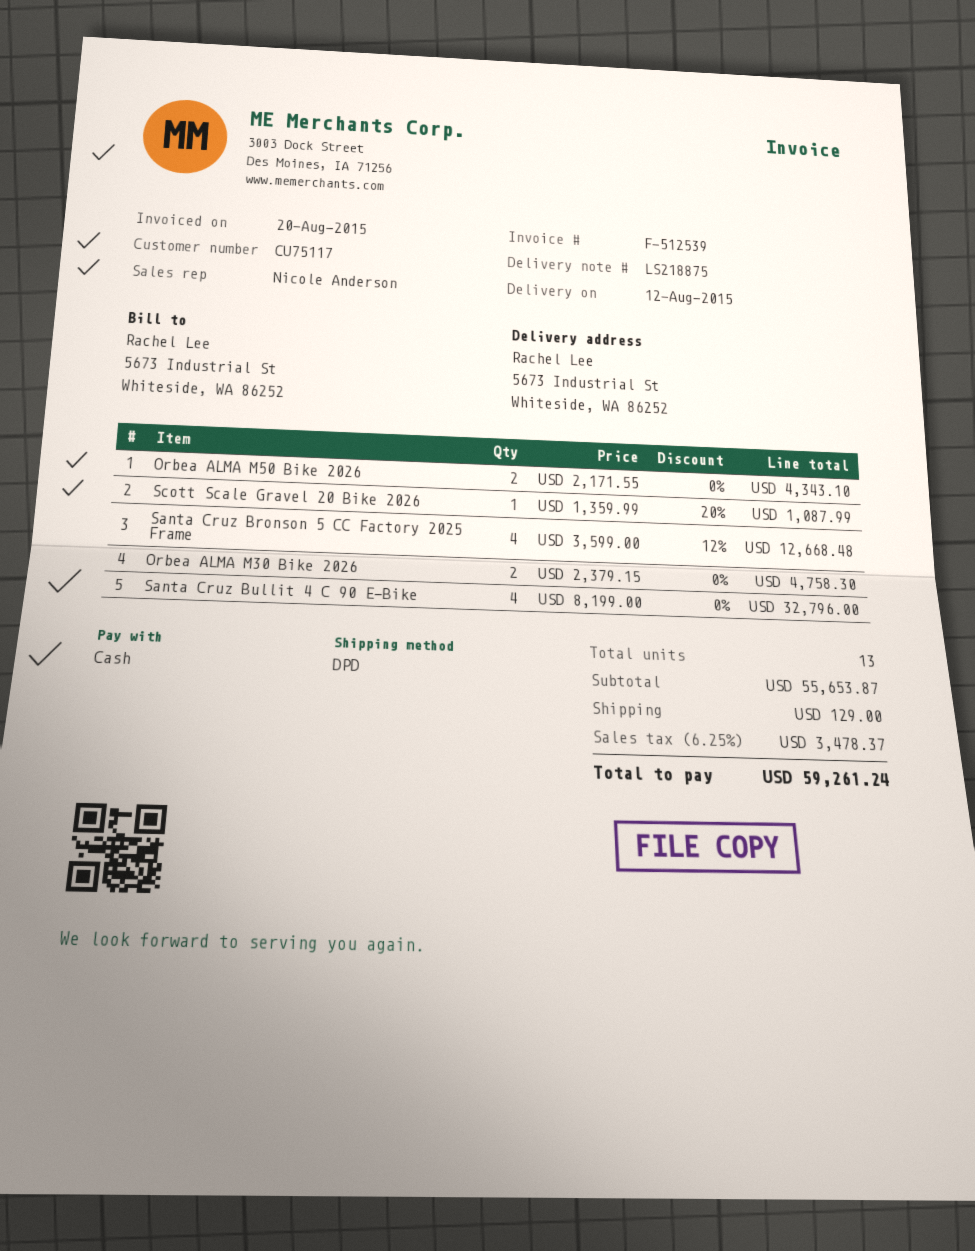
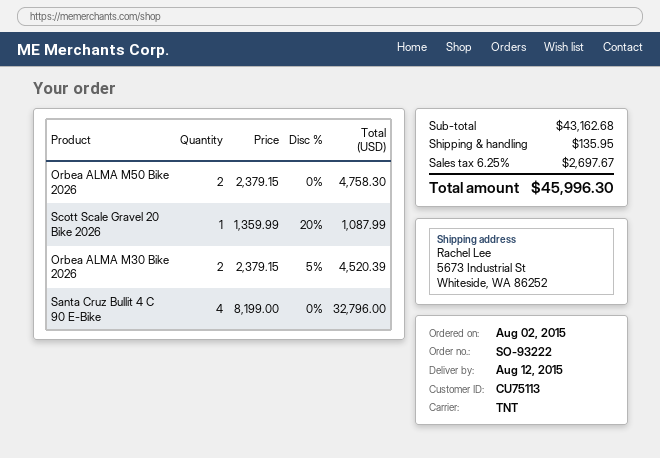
customer number: CU75117 -> CU75113
shipping method: DPD -> TNT
Orbea ALMA M50 Bike 2026: 2 x 2171.55 = 4343.10 -> 2 x 2379.15 = 4758.30
Santa Cruz Bronson 5 CC Factory 2025 Frame: 4 x 3599.00 - 12% = 12668.48 -> none
Orbea ALMA M30 Bike 2026: 2 x 2379.15 = 4758.30 -> 2 x 2379.15 - 5% = 4520.39
subtotal: 55653.87 -> 43162.68
shipping: 129.00 -> 135.95
tax: 6.25% = 3478.37 -> 6.25% = 2697.67
total: 59261.24 -> 45996.30

